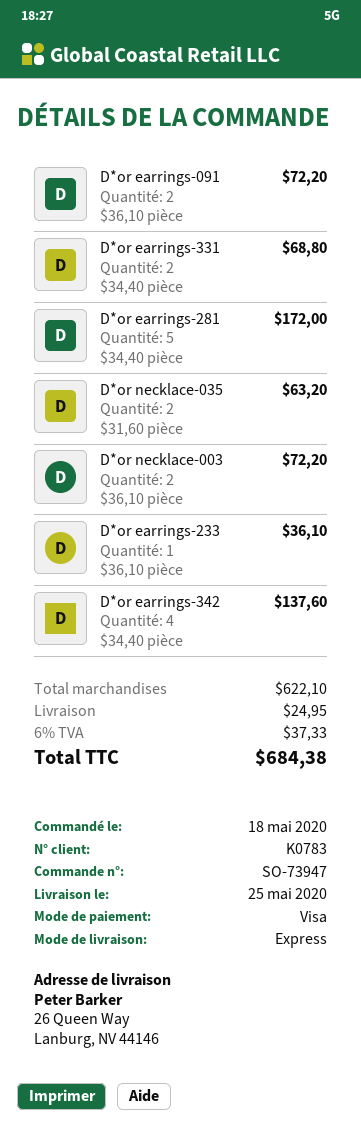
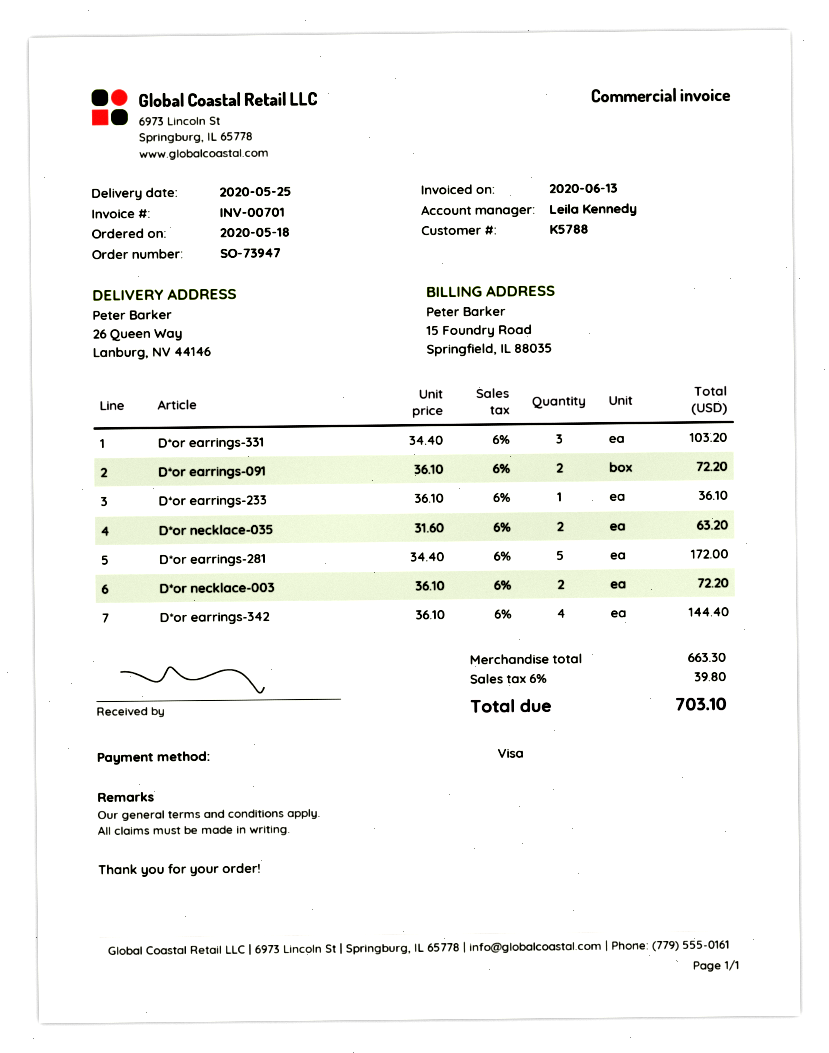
customer number: K0783 -> K5788
D*or earrings-331: 2 x 34.40 = 68.80 -> 3 x 34.40 = 103.20
D*or earrings-342: 4 x 34.40 = 137.60 -> 4 x 36.10 = 144.40
subtotal: 622.10 -> 663.30
shipping: 24.95 -> none
tax: 6% = 37.33 -> 6% = 39.80
total: 684.38 -> 703.10

